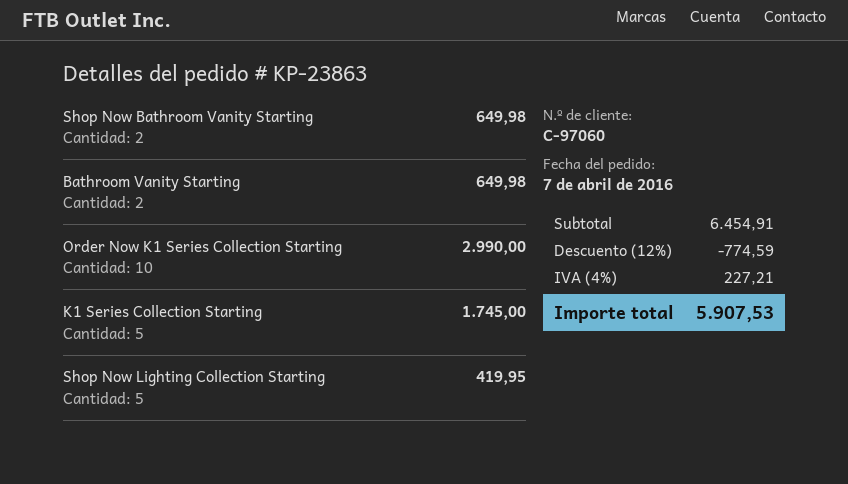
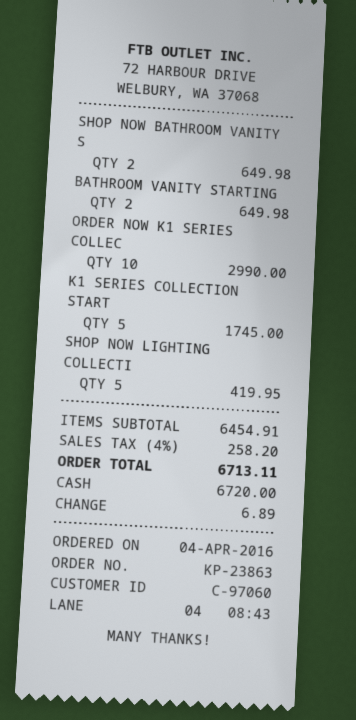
order date: 2016-04-07 -> 2016-04-04
discount: 12% = 774.59 -> none
tax: 4% = 227.21 -> 4% = 258.20
total: 5907.53 -> 6713.11

